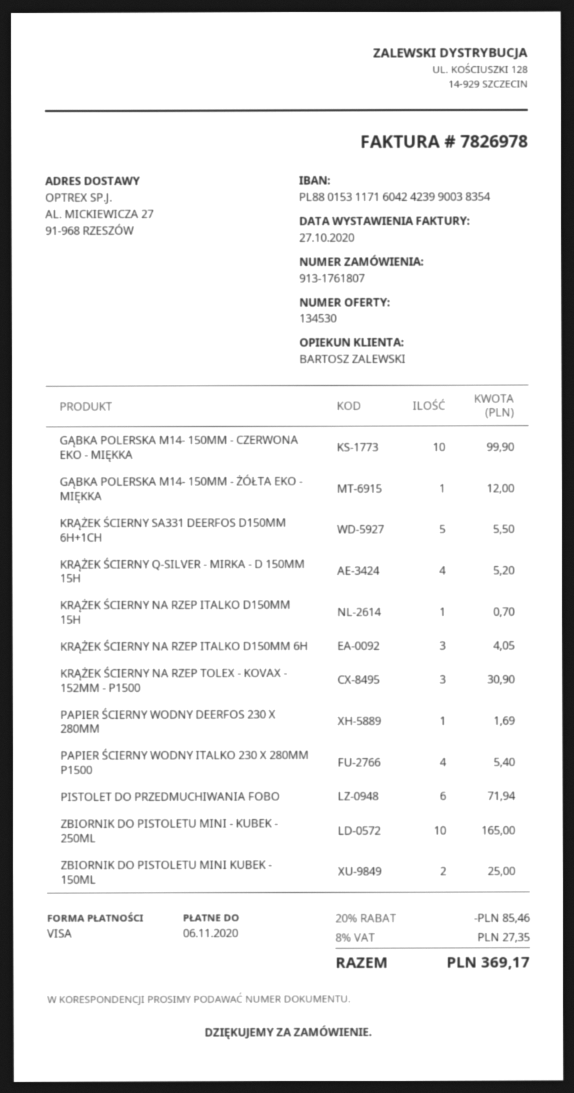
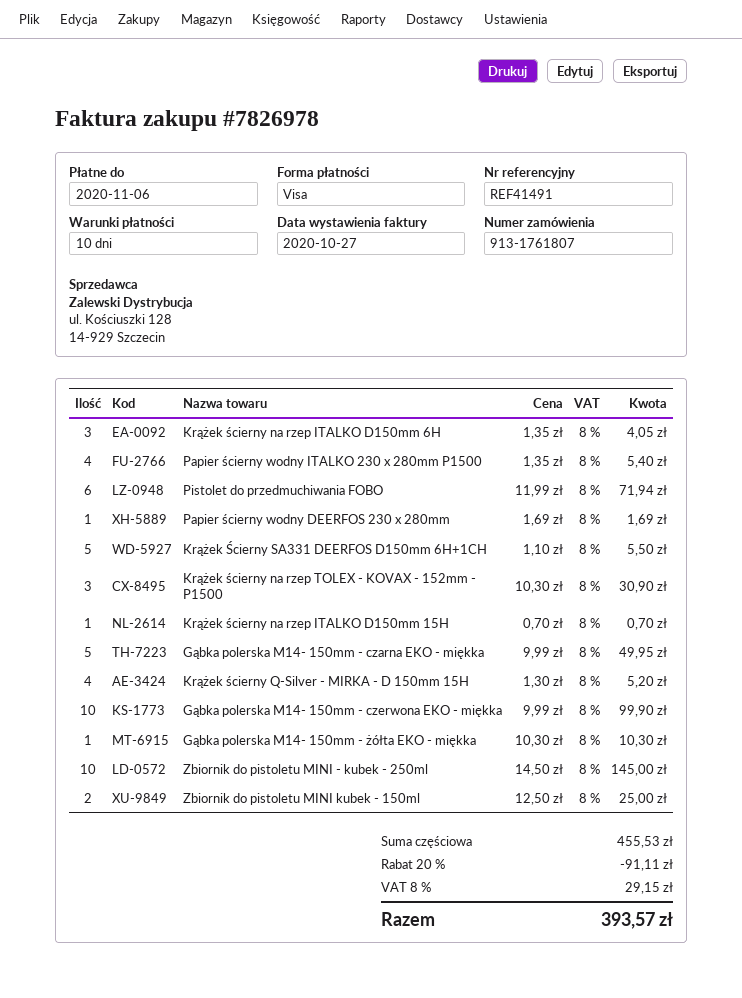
GĄBKA POLERSKA M14- 150MM - ŻÓŁTA EKO - MIĘKKA: 1 for 12.00 -> 1 for 10.30
ZBIORNIK DO PISTOLETU MINI - KUBEK - 250ML: 10 for 165.00 -> 10 for 145.00
Gąbka polerska M14- 150mm - czarna EKO - miękka: none -> 5 for 49.95
discount: 20% = 85.46 -> 20% = 91.11
tax: 8% = 27.35 -> 8% = 29.15
total: 369.17 -> 393.57

